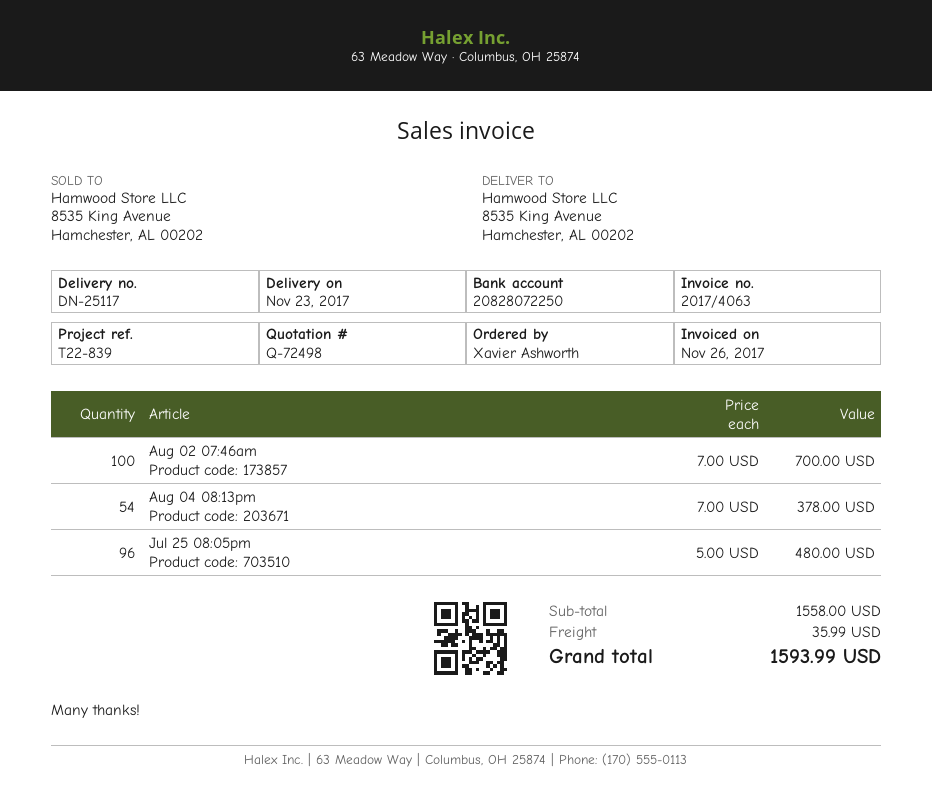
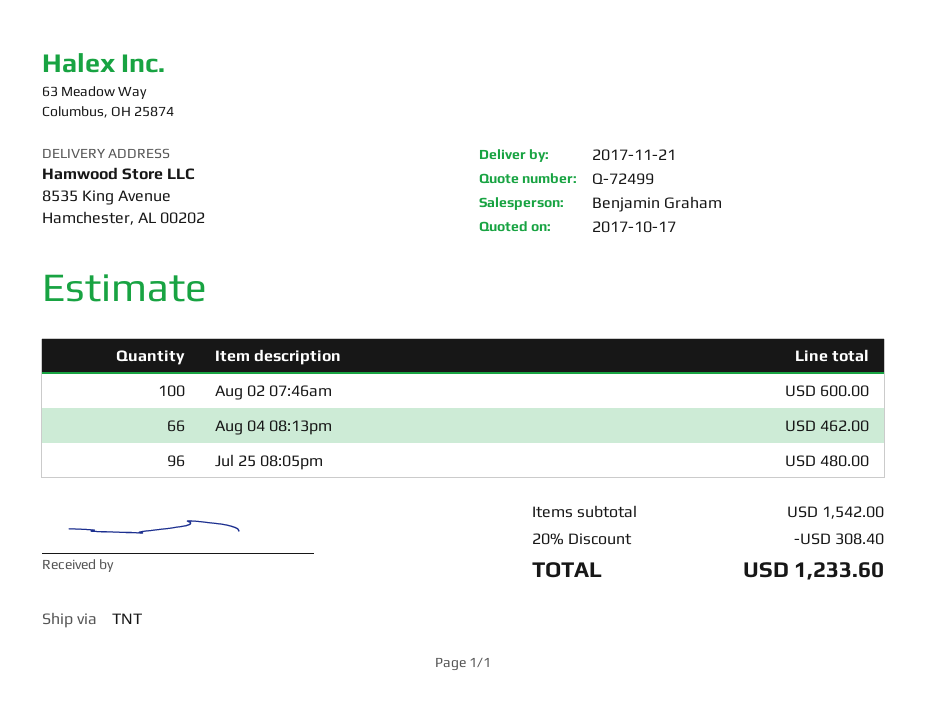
quote number: Q-72498 -> Q-72499
delivery date: 2017-11-23 -> 2017-11-21
Aug 02 07:46am: 100 for 700.00 -> 100 for 600.00
Aug 04 08:13pm: 54 for 378.00 -> 66 for 462.00
subtotal: 1558.00 -> 1542.00
discount: none -> 20% = 308.40
shipping: 35.99 -> none
total: 1593.99 -> 1233.60

